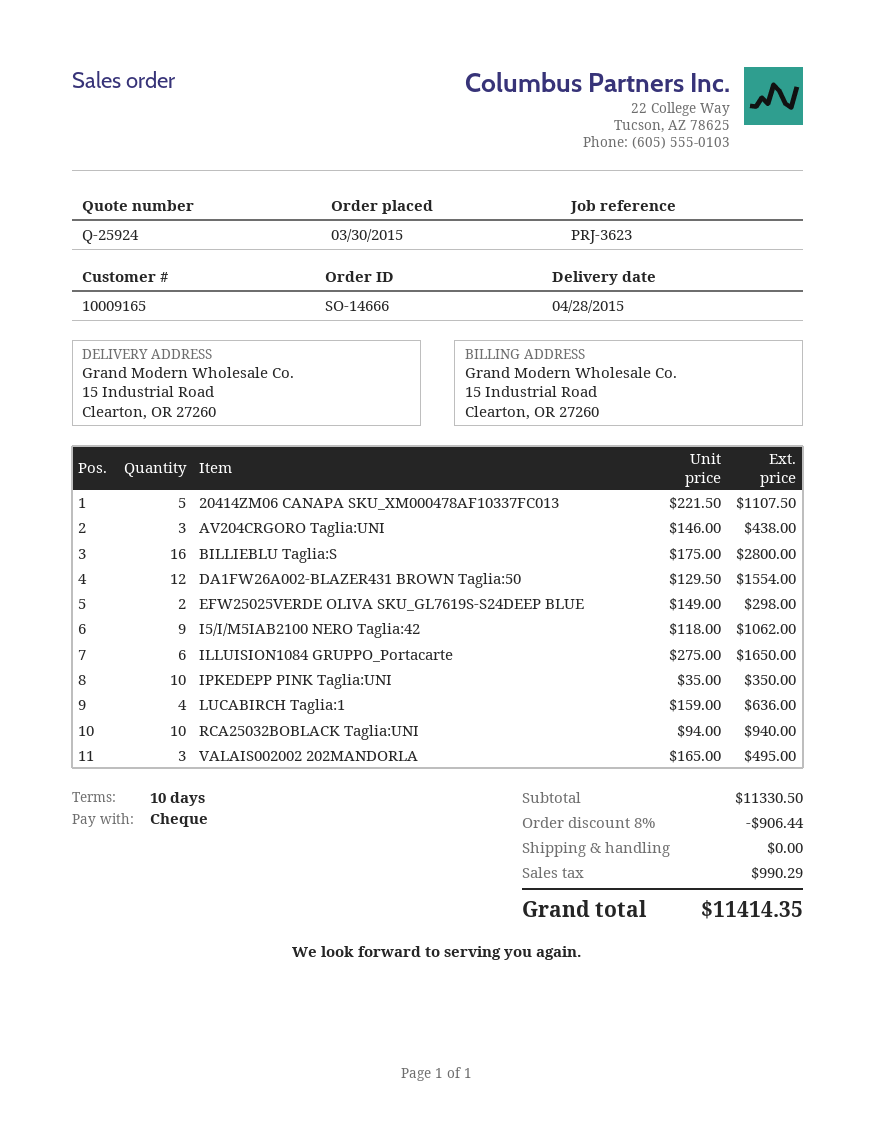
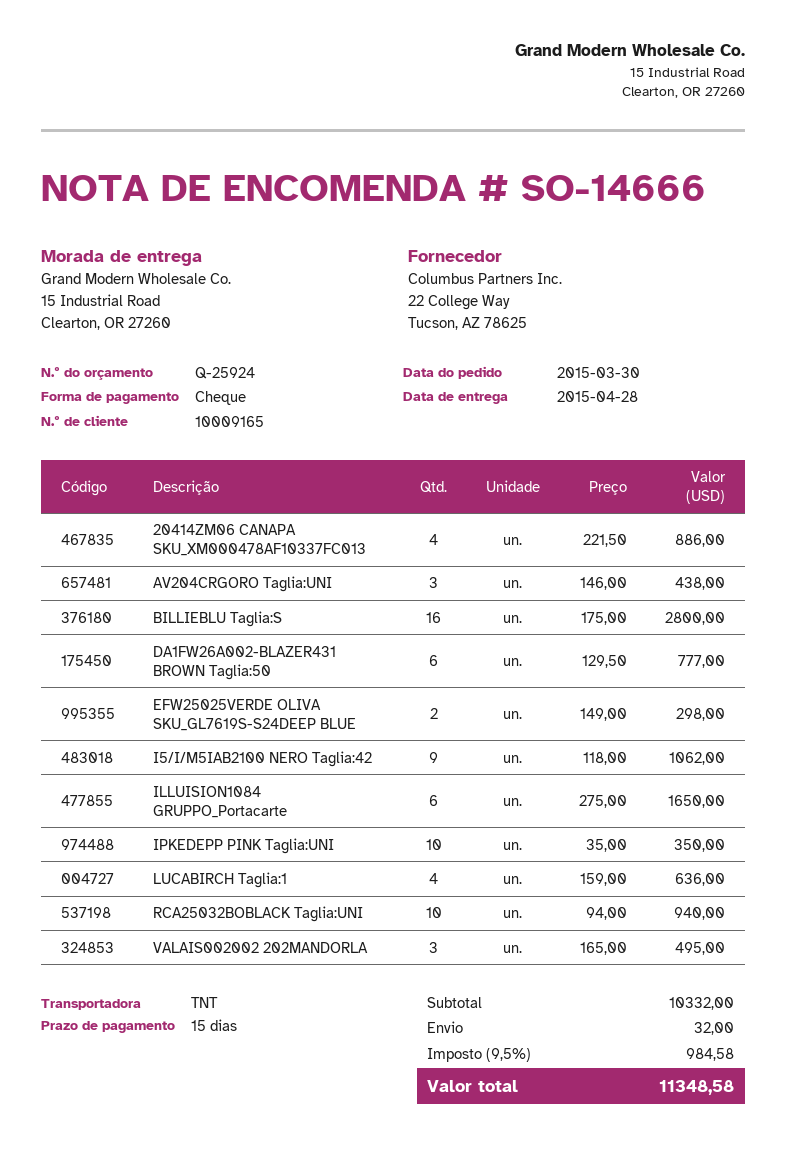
payment terms: 10 days -> 15 days
20414ZM06 CANAPA SKU_XM000478AF10337FC013: 5 x 221.50 = 1107.50 -> 4 x 221.50 = 886.00
DA1FW26A002-BLAZER431 BROWN Taglia:50: 12 x 129.50 = 1554.00 -> 6 x 129.50 = 777.00
subtotal: 11330.50 -> 10332.00
discount: 8% = 906.44 -> none
shipping: 0.00 -> 32.00
tax: 990.29 -> 984.58
total: 11414.35 -> 11348.58

